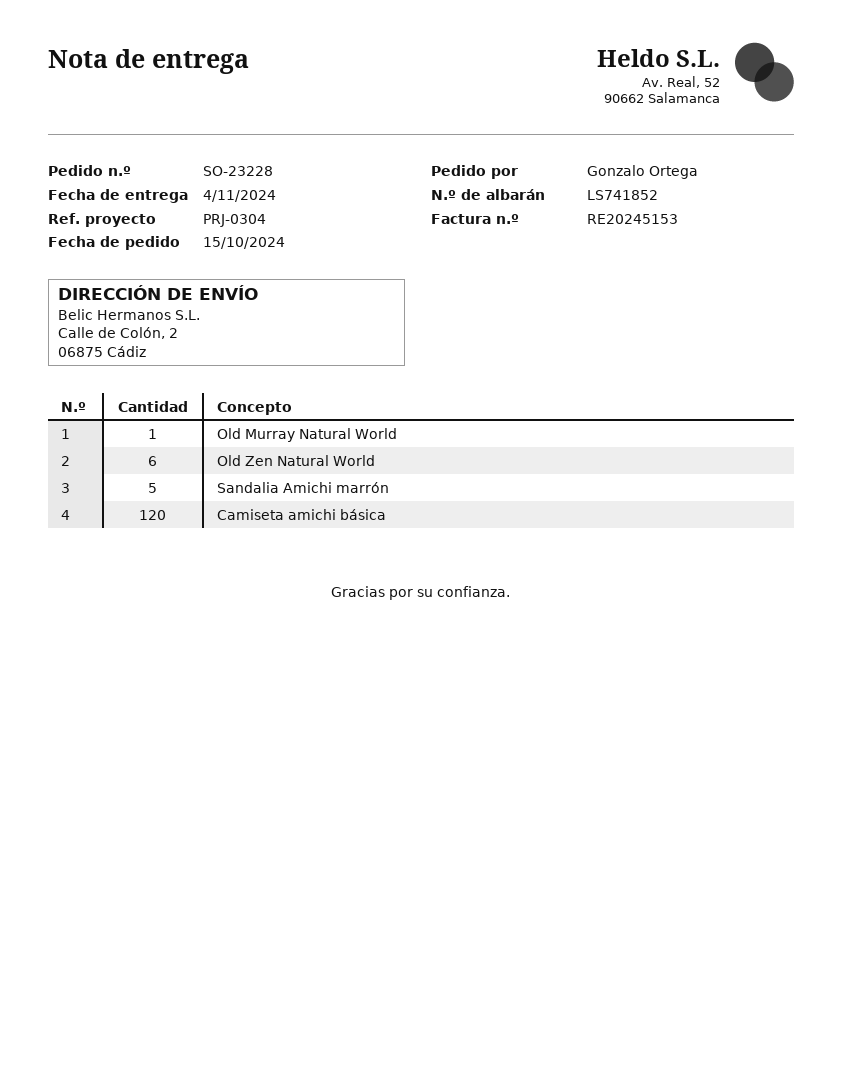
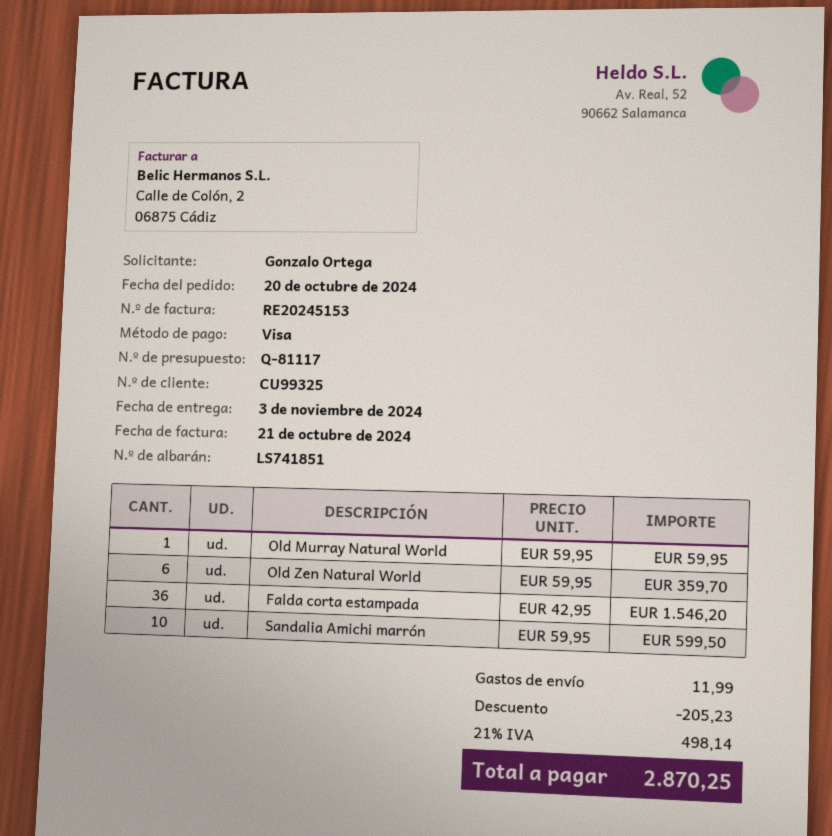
order date: 2024-10-15 -> 2024-10-20
delivery note number: LS741852 -> LS741851
delivery date: 2024-11-04 -> 2024-11-03
Sandalia Amichi marrón: 5 -> 10
Camiseta amichi básica: 120 -> none
Falda corta estampada: none -> 36

